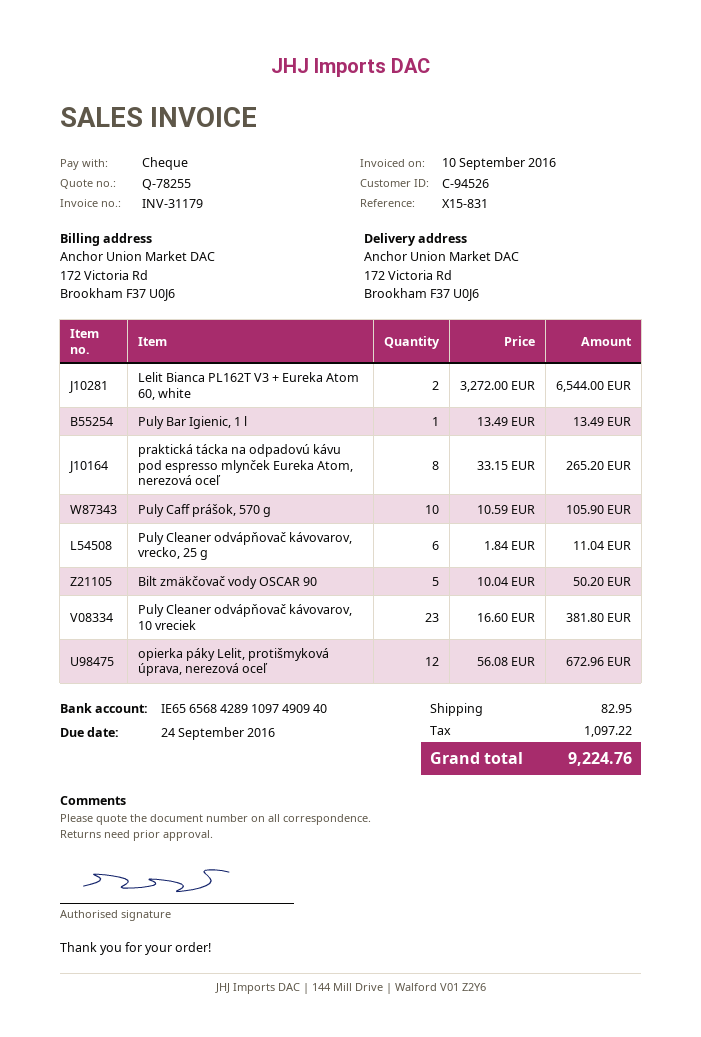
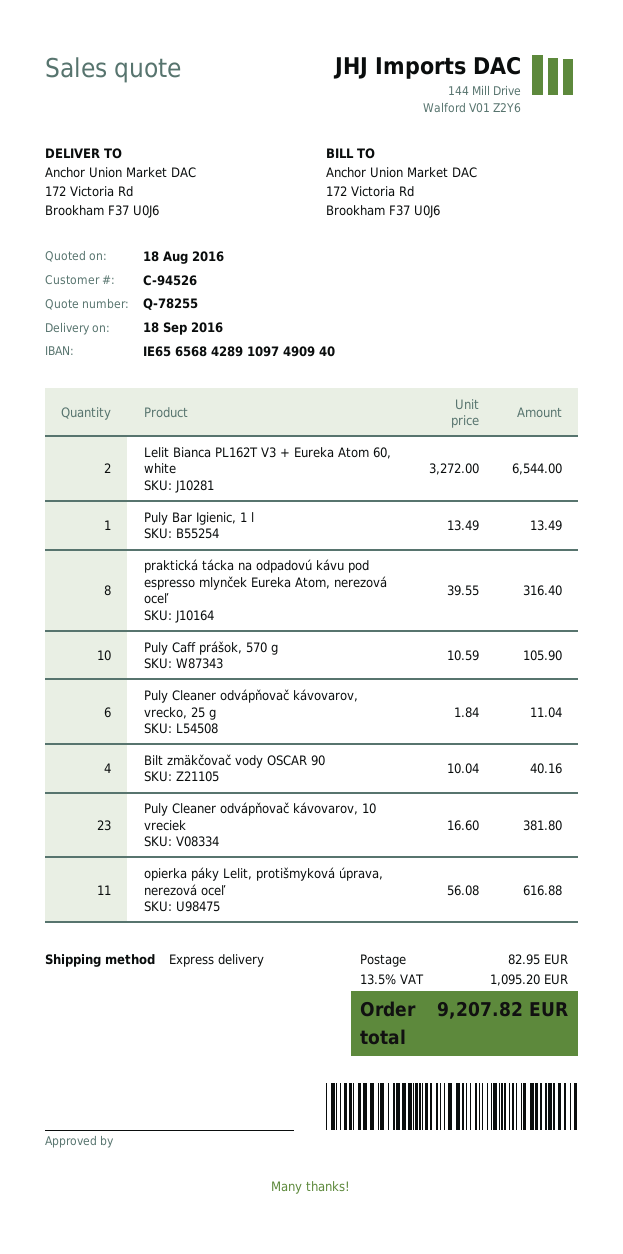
praktická tácka na odpadovú kávu pod espresso mlynček Eureka Atom, nerezová oceľ: 8 x 33.15 = 265.20 -> 8 x 39.55 = 316.40
Bilt zmäkčovač vody OSCAR 90: 5 x 10.04 = 50.20 -> 4 x 10.04 = 40.16
opierka páky Lelit, protišmyková úprava, nerezová oceľ: 12 x 56.08 = 672.96 -> 11 x 56.08 = 616.88
tax: 1097.22 -> 1095.20
total: 9224.76 -> 9207.82

